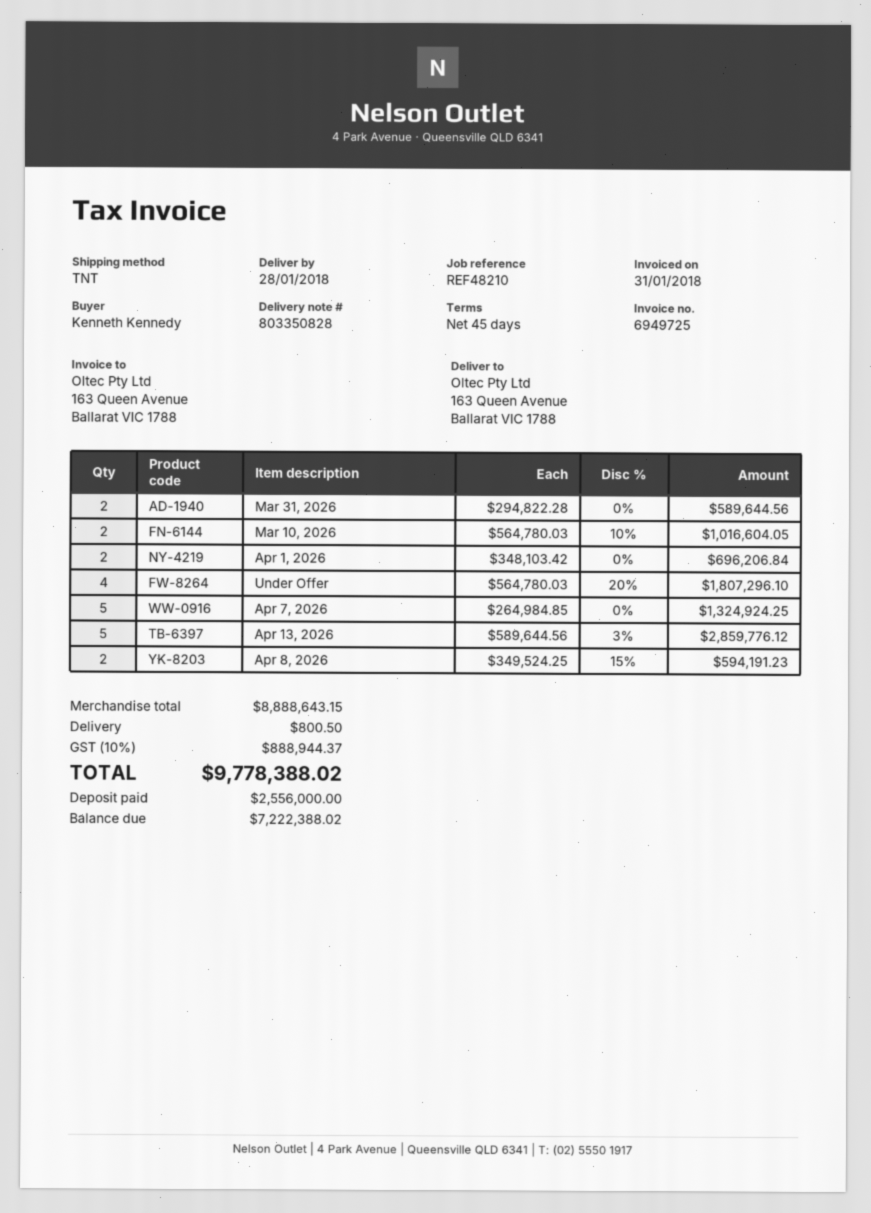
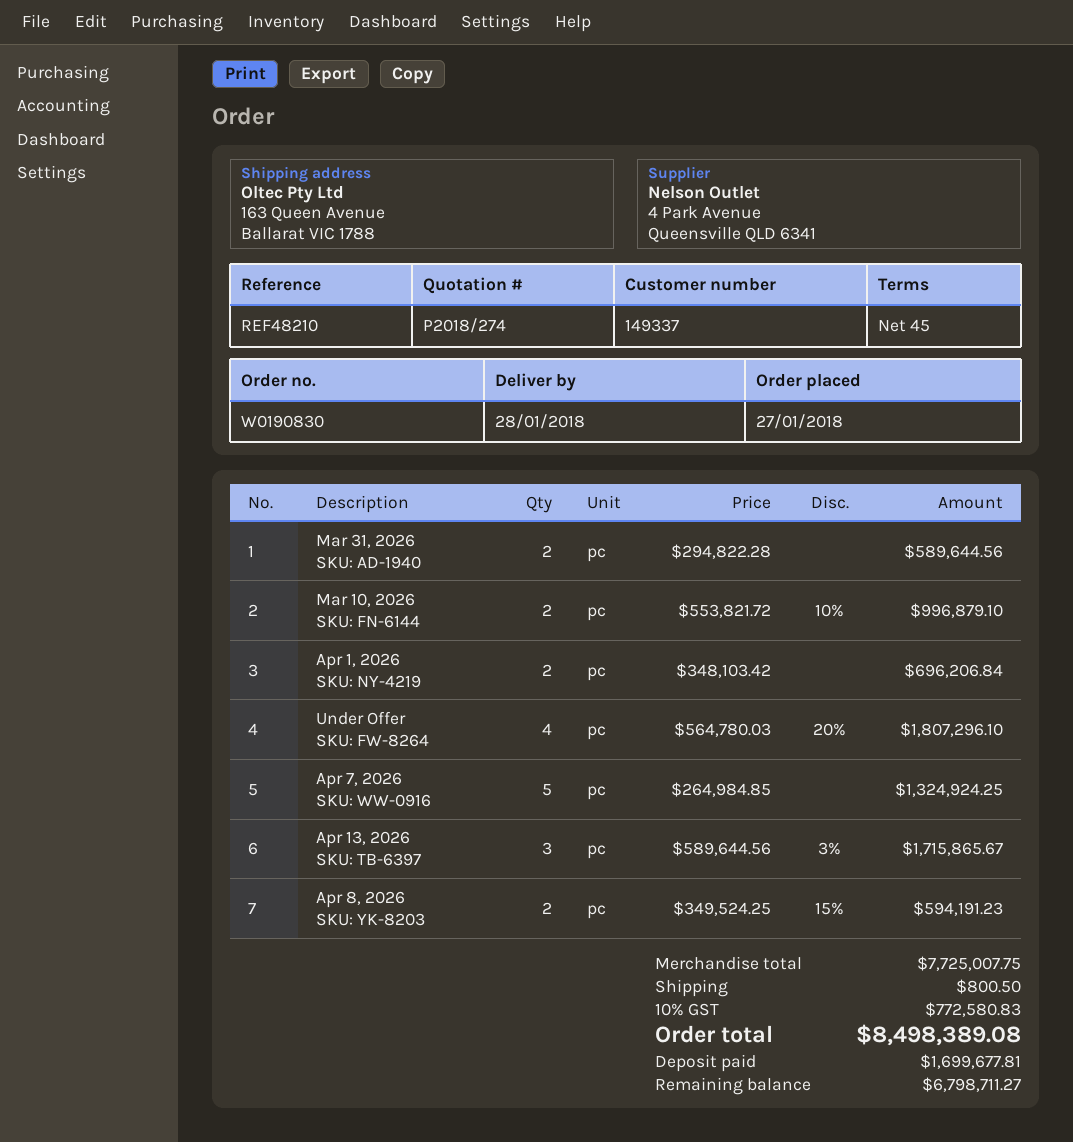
Mar 10, 2026: 2 x 564780.03 - 10% = 1016604.05 -> 2 x 553821.72 - 10% = 996879.10
Apr 13, 2026: 5 x 589644.56 - 3% = 2859776.12 -> 3 x 589644.56 - 3% = 1715865.67
subtotal: 8888643.15 -> 7725007.75
tax: 10% = 888944.37 -> 10% = 772580.83
total: 9778388.02 -> 8498389.08
deposit: 2556000.00 -> 1699677.81
balance: 7222388.02 -> 6798711.27

